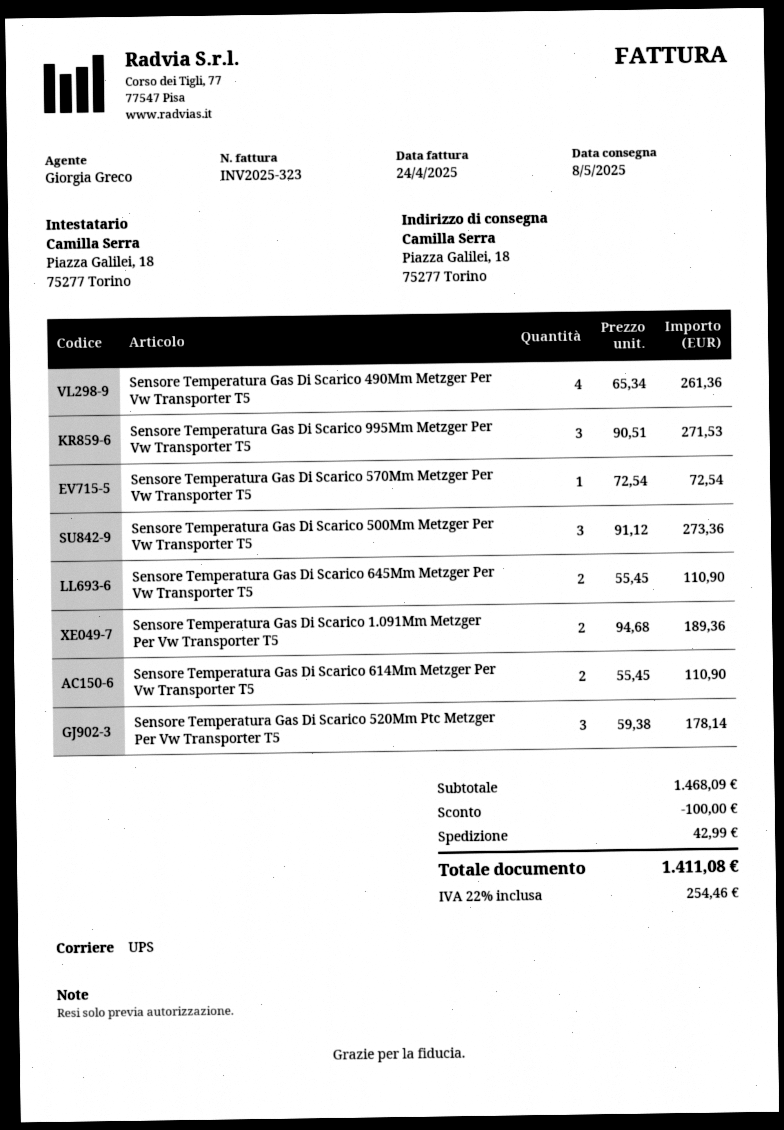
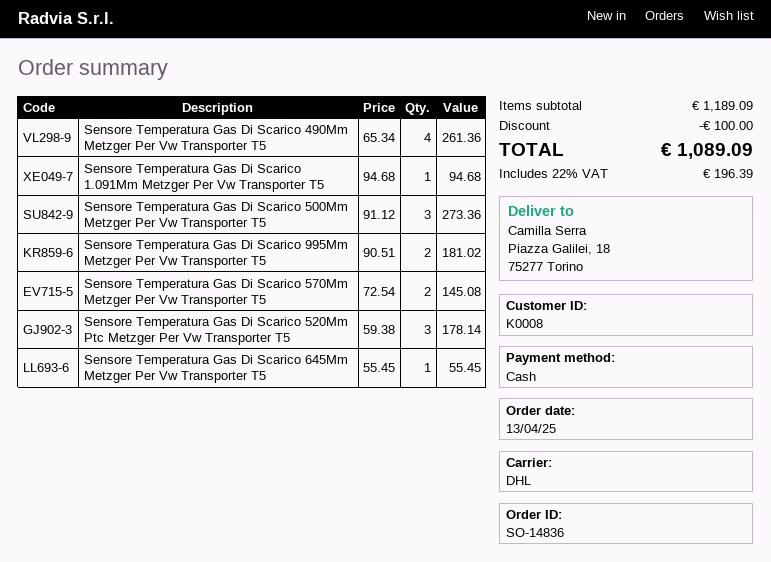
shipping method: UPS -> DHL
Sensore Temperatura Gas Di Scarico 995Mm Metzger Per Vw Transporter T5: 3 x 90.51 = 271.53 -> 2 x 90.51 = 181.02
Sensore Temperatura Gas Di Scarico 570Mm Metzger Per Vw Transporter T5: 1 x 72.54 = 72.54 -> 2 x 72.54 = 145.08
Sensore Temperatura Gas Di Scarico 645Mm Metzger Per Vw Transporter T5: 2 x 55.45 = 110.90 -> 1 x 55.45 = 55.45
Sensore Temperatura Gas Di Scarico 1.091Mm Metzger Per Vw Transporter T5: 2 x 94.68 = 189.36 -> 1 x 94.68 = 94.68
Sensore Temperatura Gas Di Scarico 614Mm Metzger Per Vw Transporter T5: 2 x 55.45 = 110.90 -> none
subtotal: 1468.09 -> 1189.09
shipping: 42.99 -> none
tax: 22% = 254.46 -> 22% = 196.39
total: 1411.08 -> 1089.09

